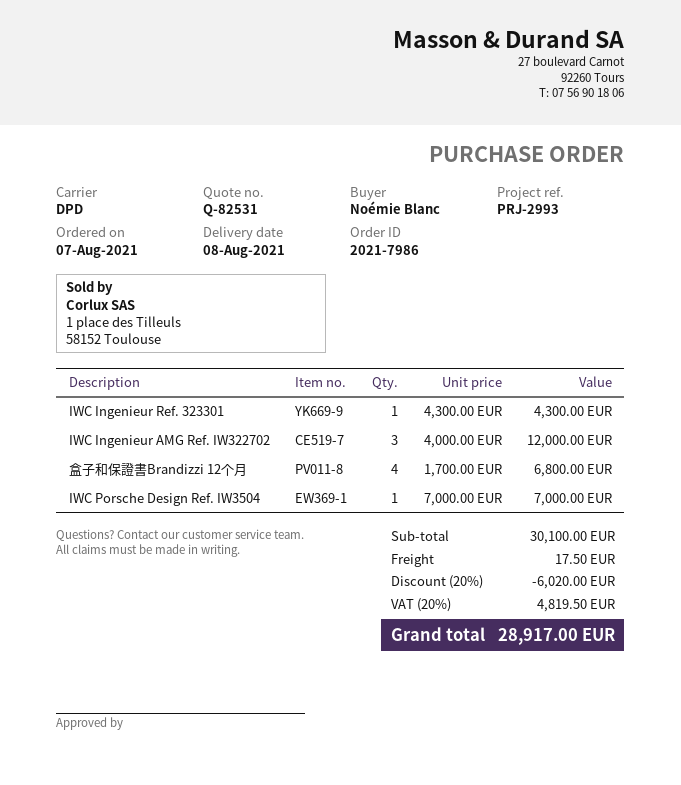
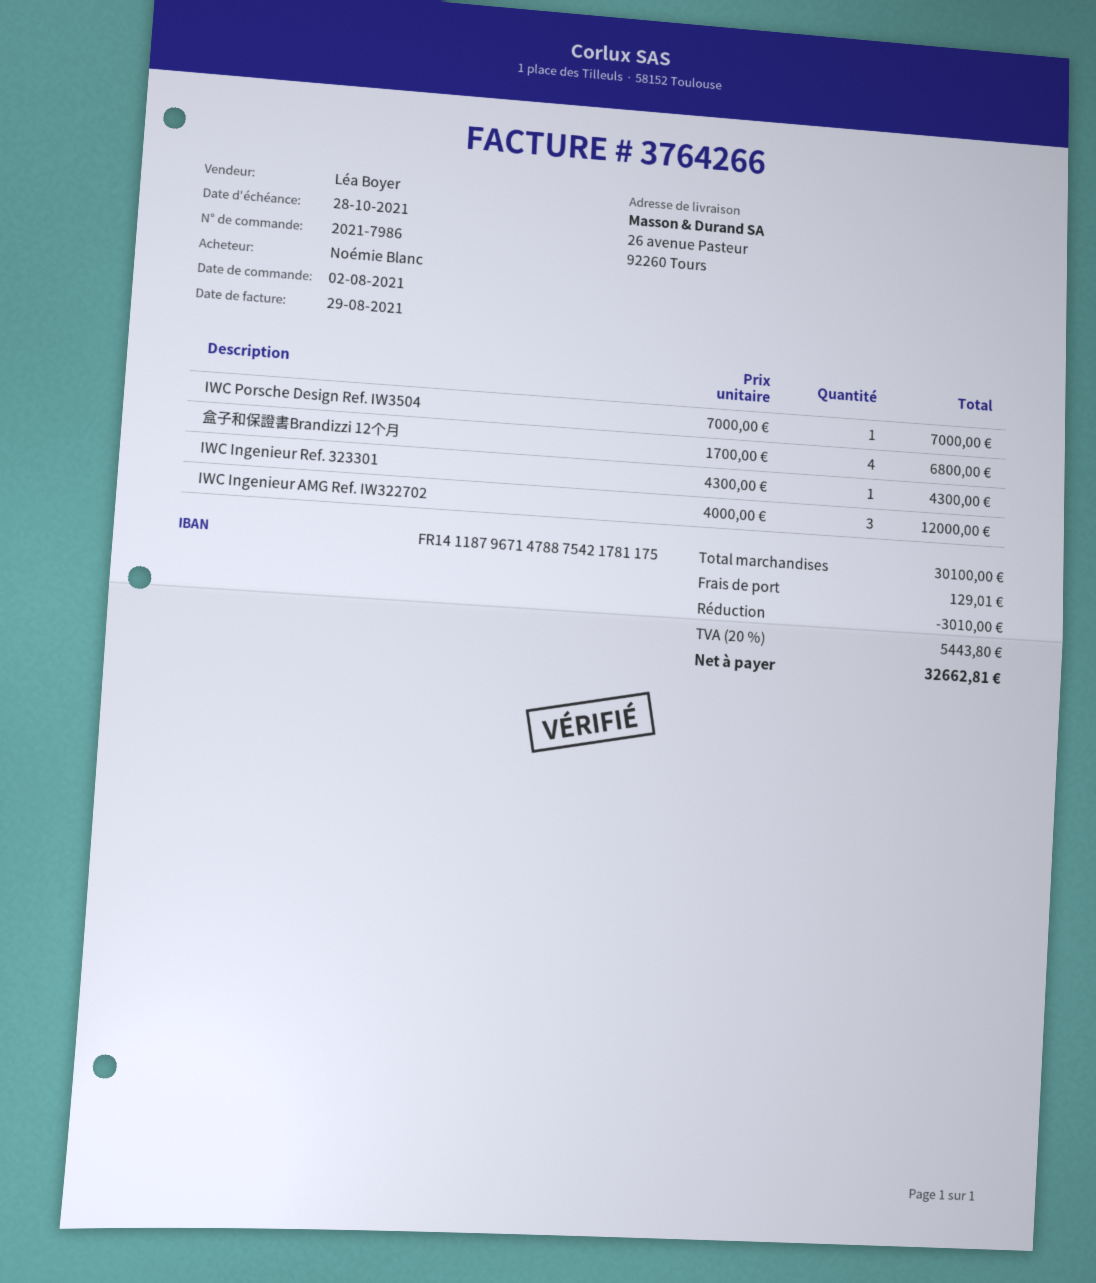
order date: 2021-08-07 -> 2021-08-02
discount: 6020.00 -> 3010.00
shipping: 17.50 -> 129.01
tax: 20% = 4819.50 -> 20% = 5443.80
total: 28917.00 -> 32662.81

